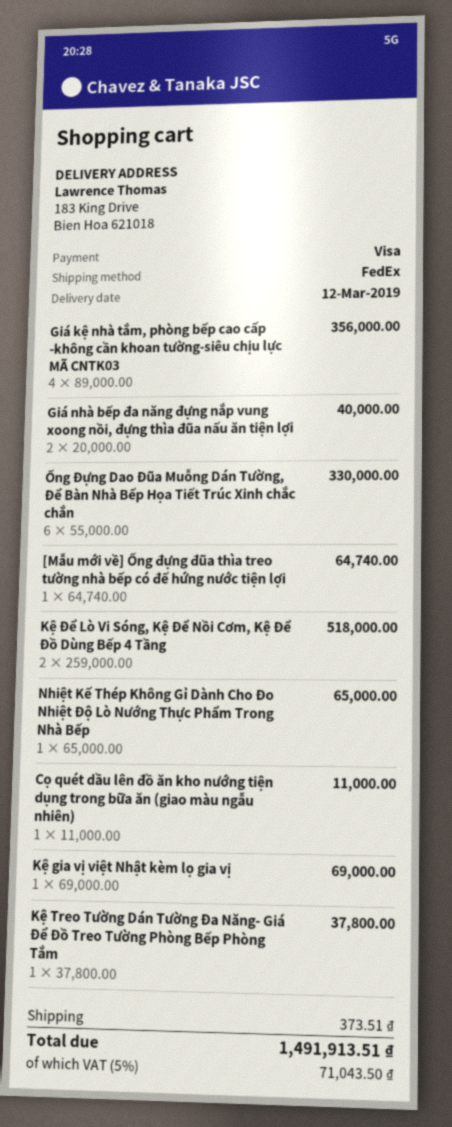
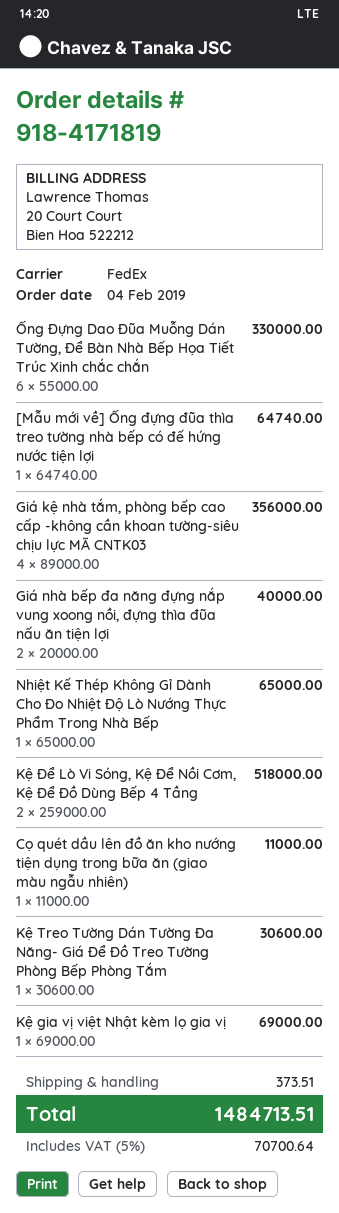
Kệ Treo Tường Dán Tường Đa Năng- Giá Để Đồ Treo Tường Phòng Bếp Phòng Tắm: 1 x 37800.00 = 37800.00 -> 1 x 30600.00 = 30600.00
tax: 5% = 71043.50 -> 5% = 70700.64
total: 1491913.51 -> 1484713.51

